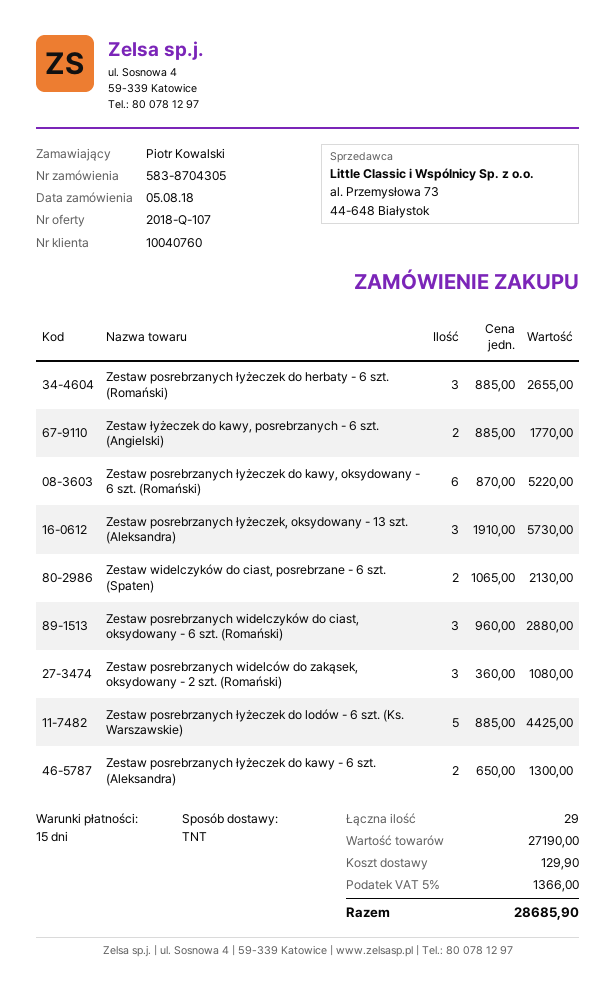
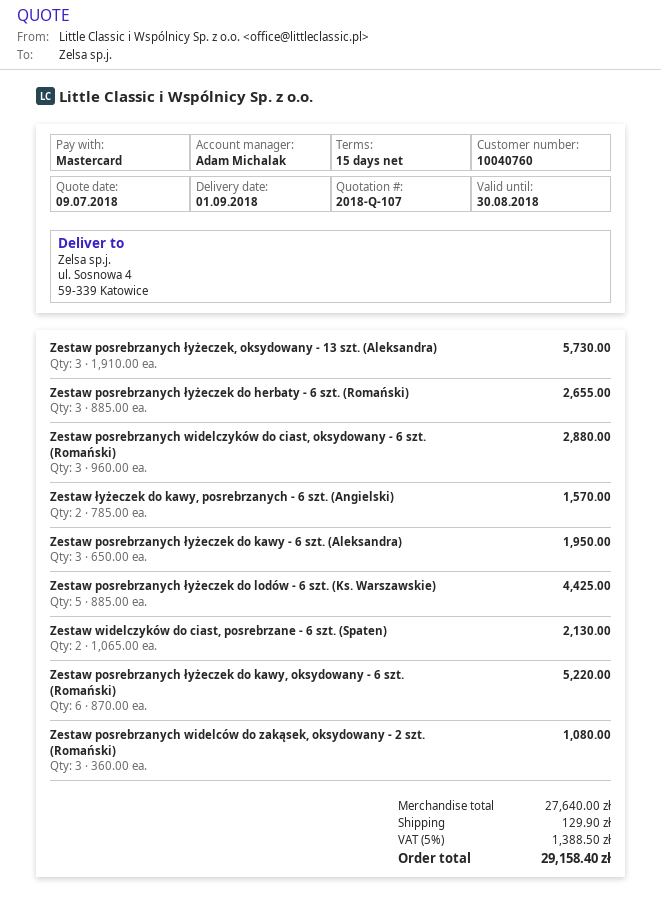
Zestaw łyżeczek do kawy, posrebrzanych - 6 szt. (Angielski): 2 x 885.00 = 1770.00 -> 2 x 785.00 = 1570.00
Zestaw posrebrzanych łyżeczek do kawy - 6 szt. (Aleksandra): 2 x 650.00 = 1300.00 -> 3 x 650.00 = 1950.00
subtotal: 27190.00 -> 27640.00
tax: 5% = 1366.00 -> 5% = 1388.50
total: 28685.90 -> 29158.40

